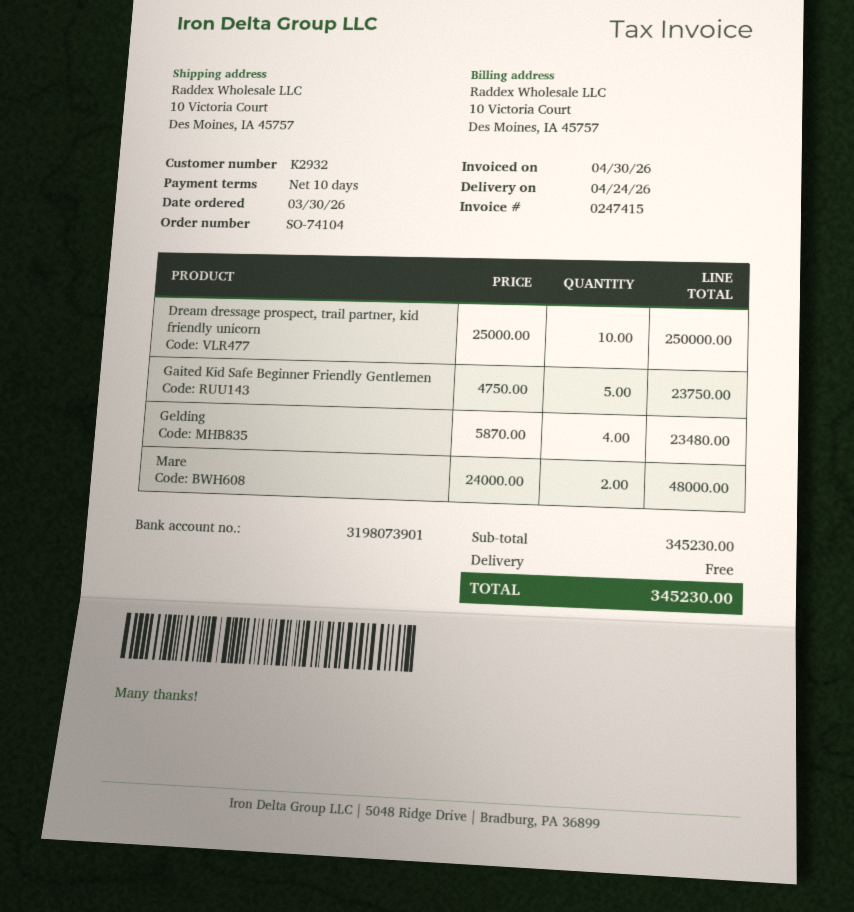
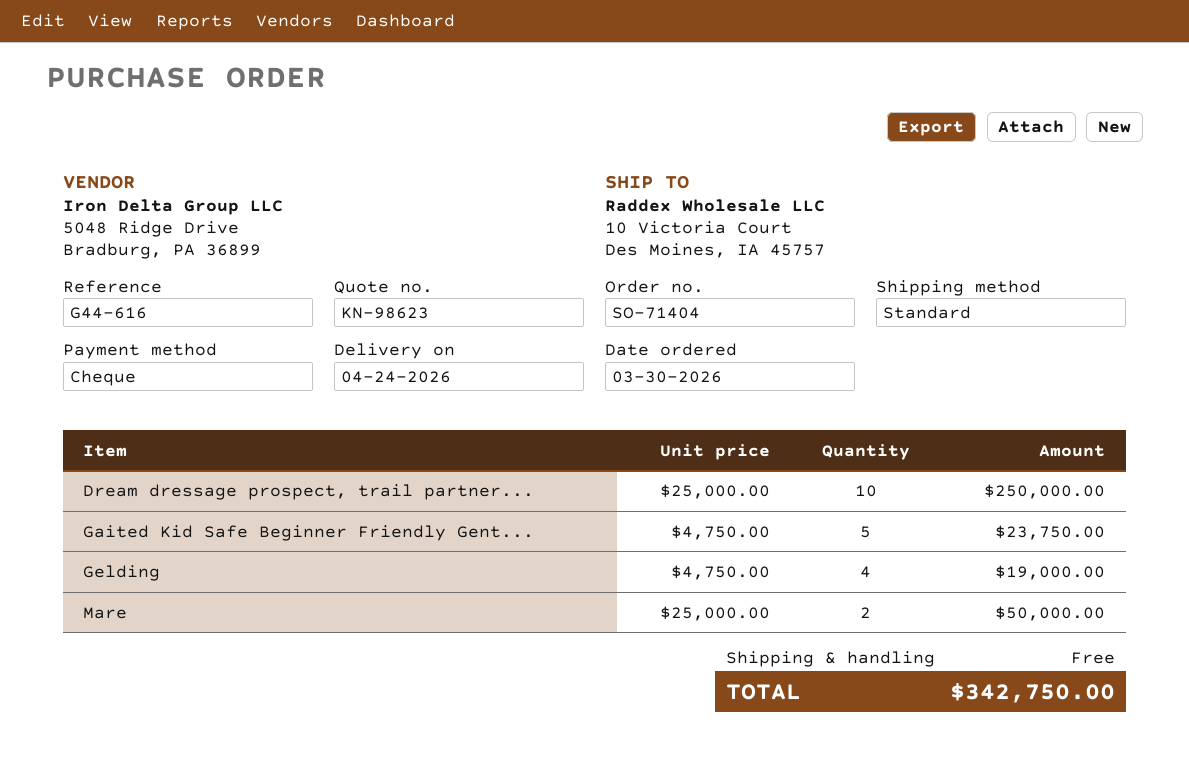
order number: SO-74104 -> SO-71404
Gelding: 4 x 5870.00 = 23480.00 -> 4 x 4750.00 = 19000.00
Mare: 2 x 24000.00 = 48000.00 -> 2 x 25000.00 = 50000.00
total: 345230.00 -> 342750.00

